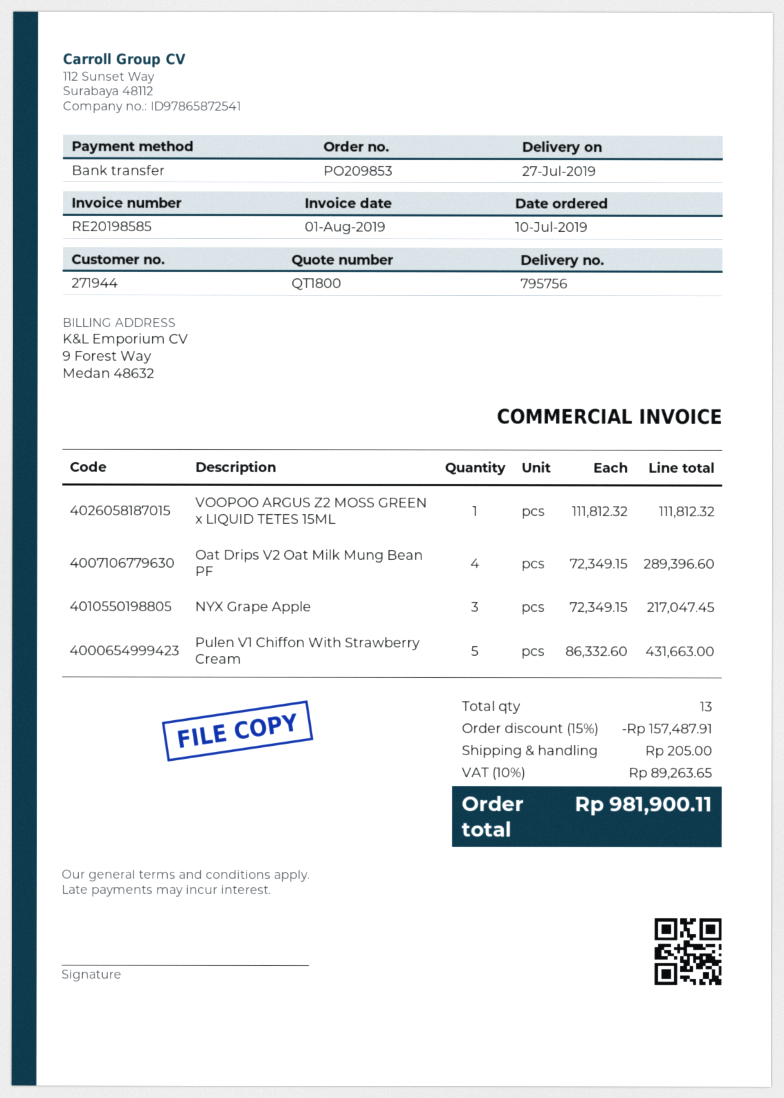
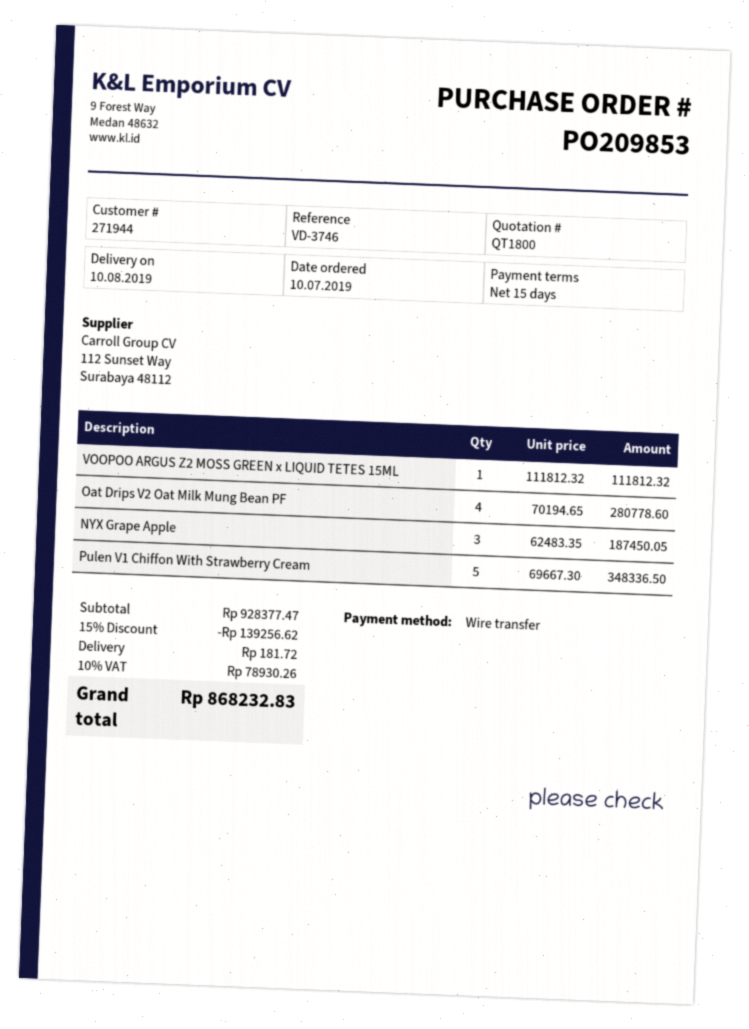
delivery date: 2019-07-27 -> 2019-08-10
Oat Drips V2 Oat Milk Mung Bean PF: 4 x 72349.15 = 289396.60 -> 4 x 70194.65 = 280778.60
NYX Grape Apple: 3 x 72349.15 = 217047.45 -> 3 x 62483.35 = 187450.05
Pulen V1 Chiffon With Strawberry Cream: 5 x 86332.60 = 431663.00 -> 5 x 69667.30 = 348336.50
discount: 15% = 157487.91 -> 15% = 139256.62
shipping: 205.00 -> 181.72
tax: 10% = 89263.65 -> 10% = 78930.26
total: 981900.11 -> 868232.83

